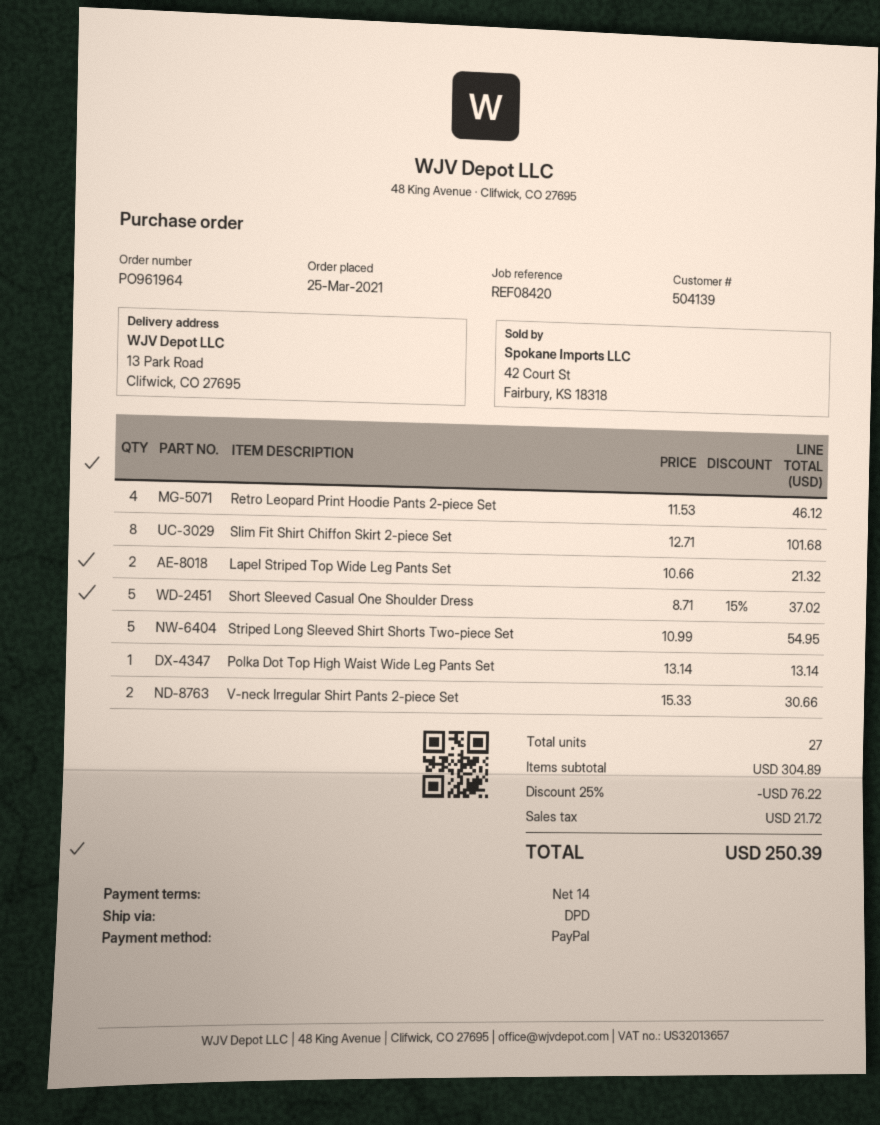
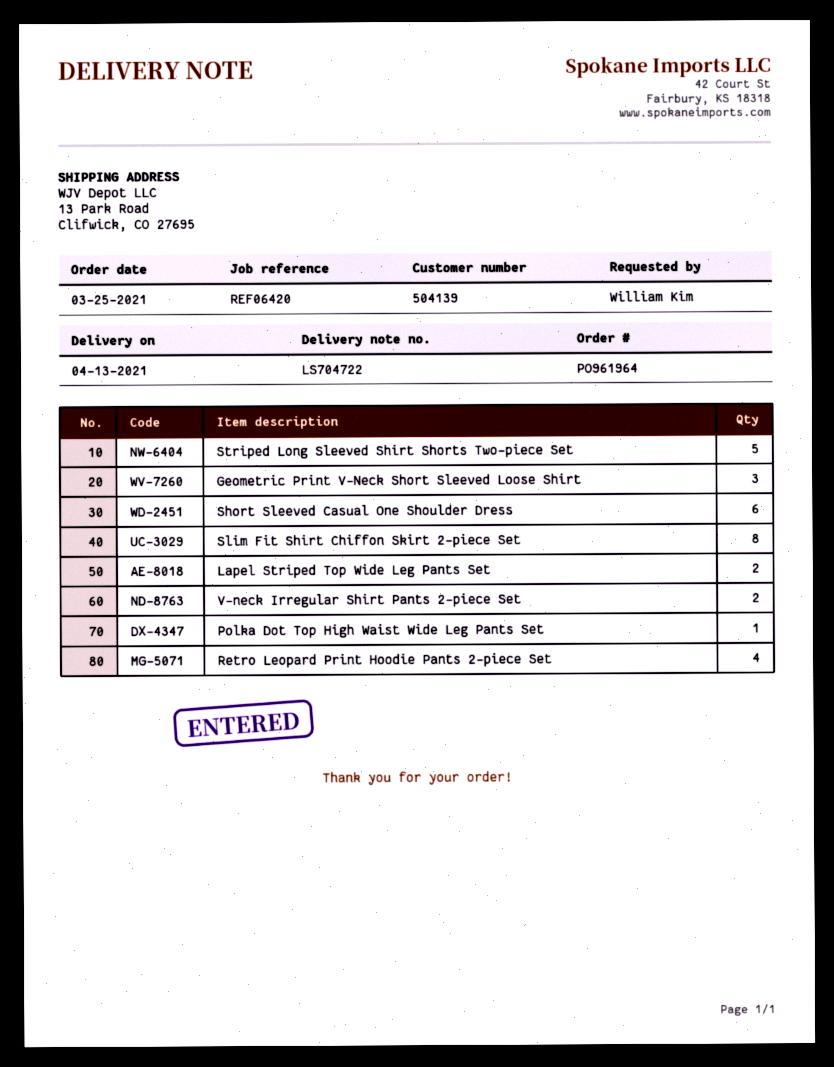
reference: REF08420 -> REF06420
Short Sleeved Casual One Shoulder Dress: 5 -> 6
Geometric Print V-Neck Short Sleeved Loose Shirt: none -> 3

